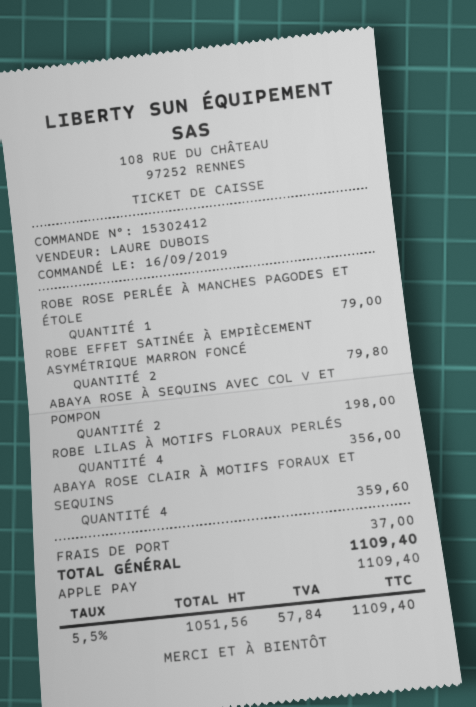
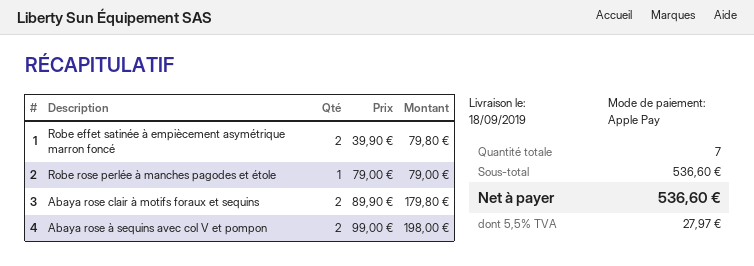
ROBE LILAS À MOTIFS FLORAUX PERLÉS: 4 for 356.00 -> none
ABAYA ROSE CLAIR À MOTIFS FORAUX ET SEQUINS: 4 for 359.60 -> 2 for 179.80
shipping: 37.00 -> none
tax: 5.5% = 57.84 -> 5.5% = 27.97
total: 1109.40 -> 536.60

